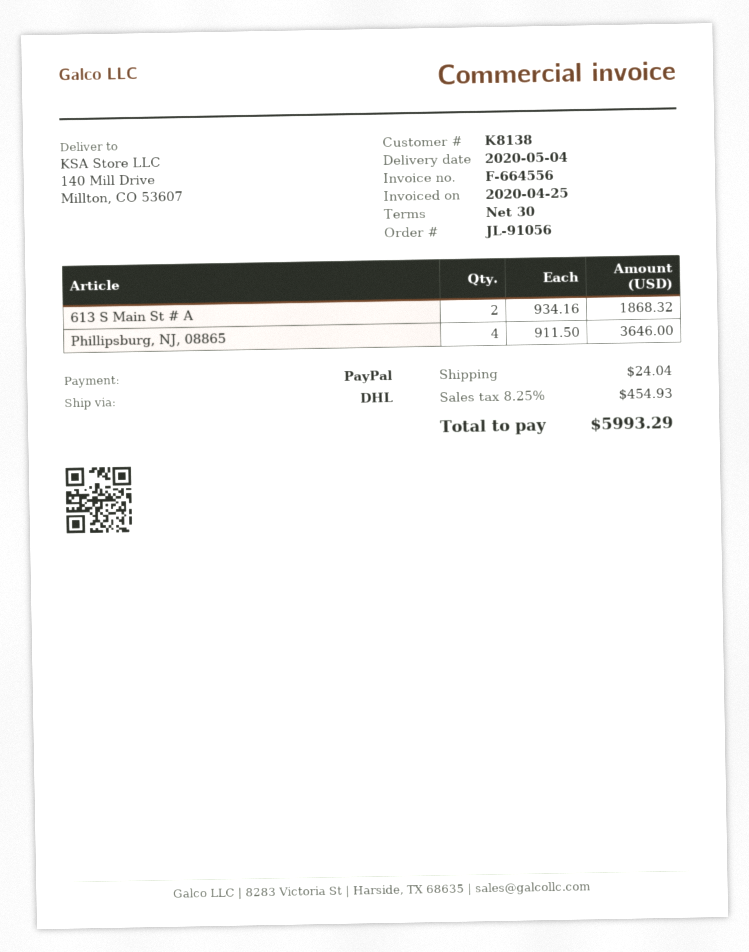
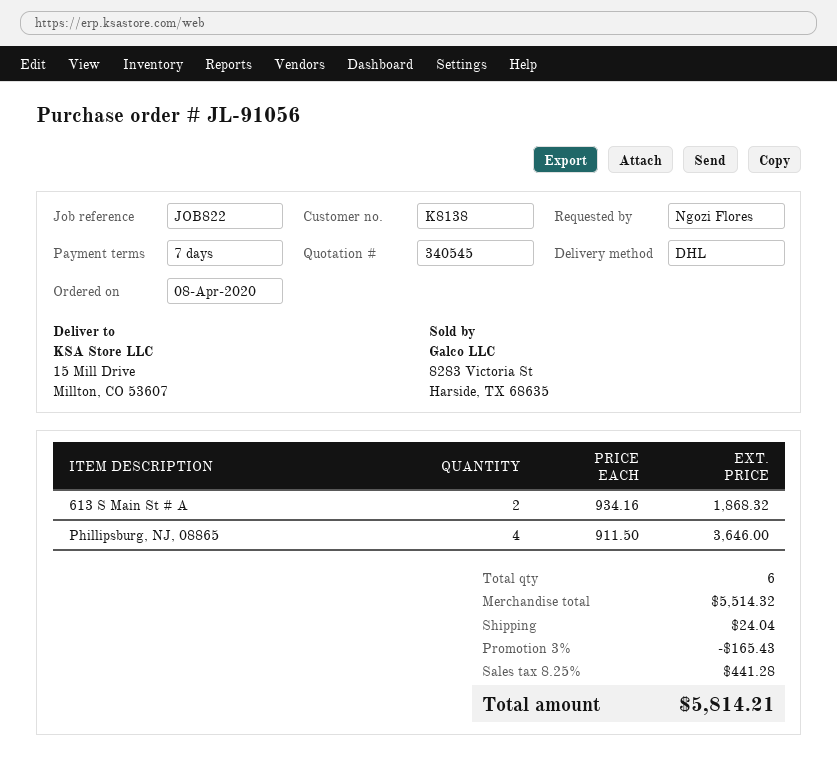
payment terms: 30 days -> 7 days
ship to: 140 Mill Drive, Millton, CO 53607 -> 15 Mill Drive, Millton, CO 53607
discount: none -> 3% = 165.43
tax: 8.25% = 454.93 -> 8.25% = 441.28
total: 5993.29 -> 5814.21

